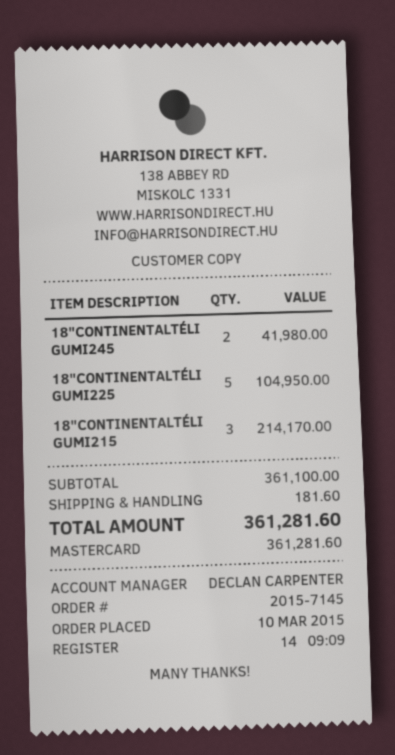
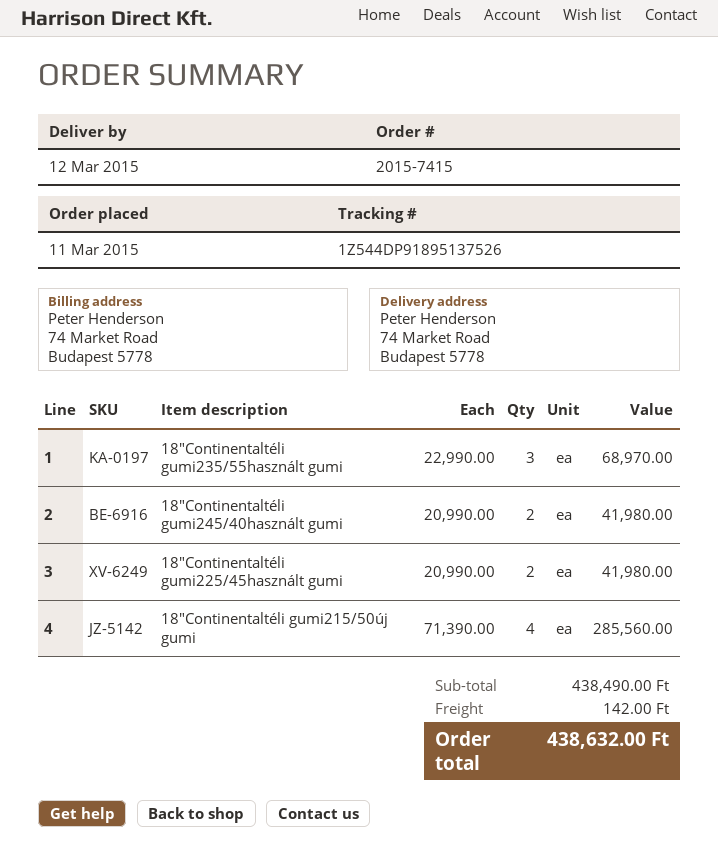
order number: 2015-7145 -> 2015-7415
order date: 2015-03-10 -> 2015-03-11
18"CONTINENTALTÉLI GUMI225: 5 for 104950.00 -> 2 for 41980.00
18"CONTINENTALTÉLI GUMI215: 3 for 214170.00 -> 4 for 285560.00
18"Continentaltéli gumi235/55használt gumi: none -> 3 for 68970.00
subtotal: 361100.00 -> 438490.00
shipping: 181.60 -> 142.00
total: 361281.60 -> 438632.00

